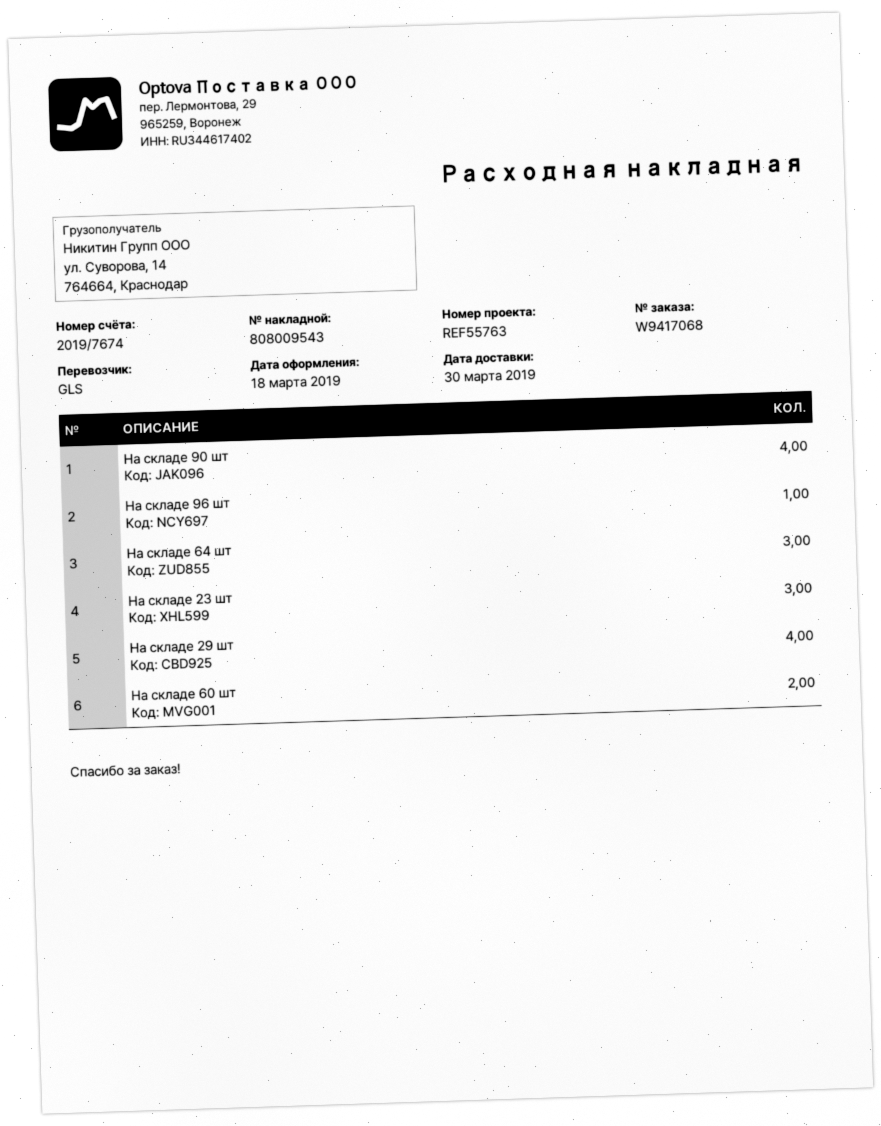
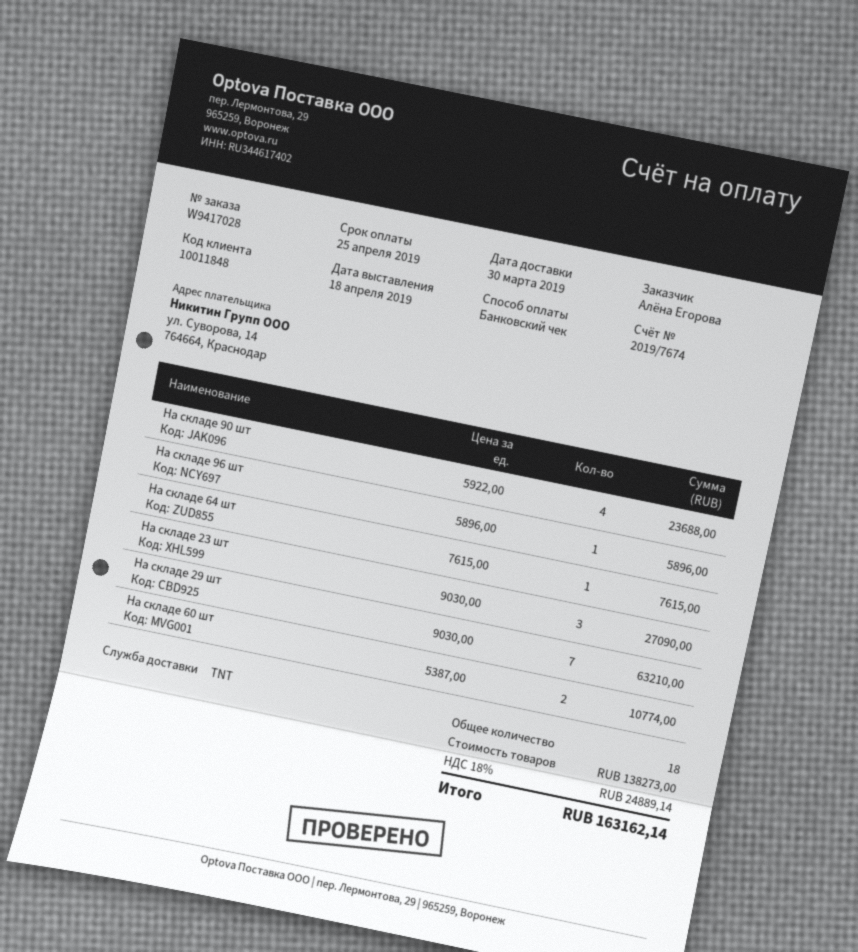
order number: W9417068 -> W9417028
shipping method: GLS -> TNT
На складе 64 шт: 3 -> 1
На складе 29 шт: 4 -> 7

